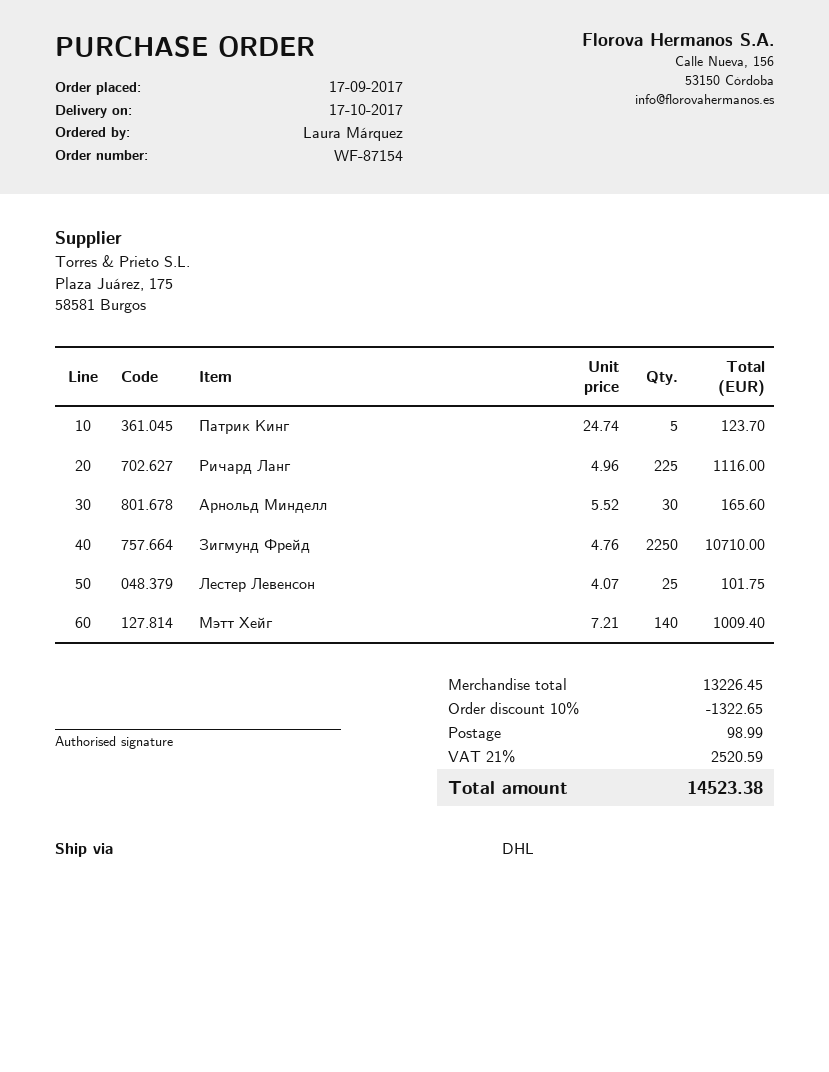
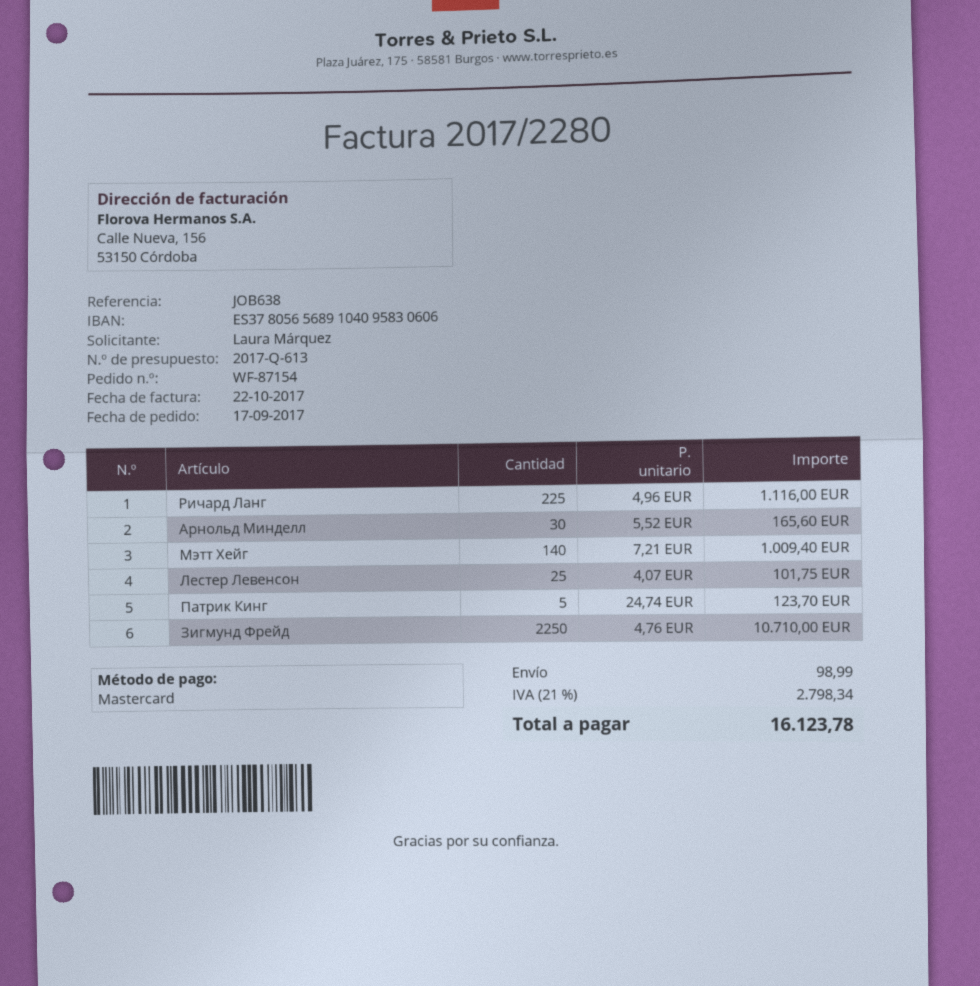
discount: 10% = 1322.65 -> none
tax: 21% = 2520.59 -> 21% = 2798.34
total: 14523.38 -> 16123.78

